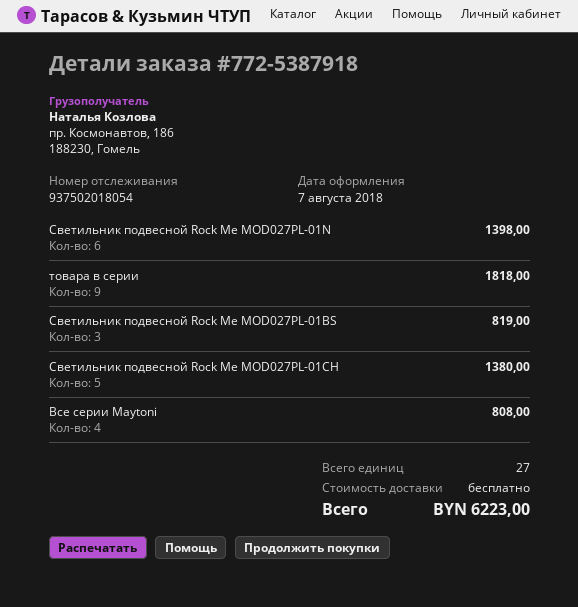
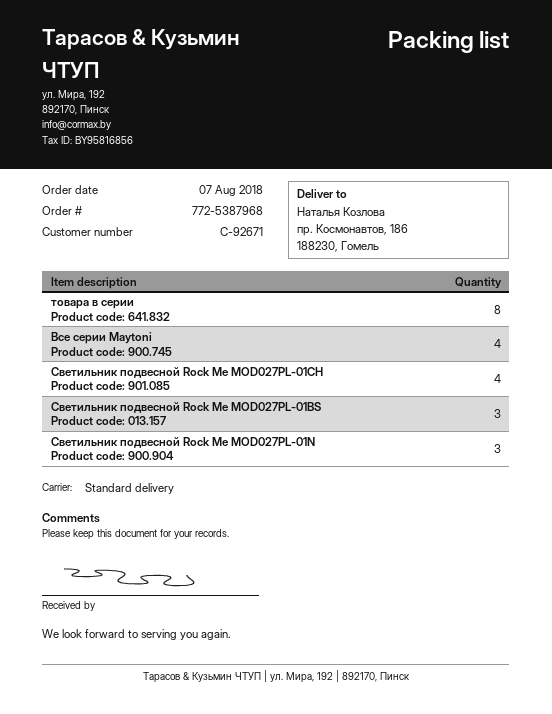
order number: 772-5387918 -> 772-5387968
Светильник подвесной Rock Me MOD027PL-01N: 6 -> 3
товара в серии: 9 -> 8
Светильник подвесной Rock Me MOD027PL-01CH: 5 -> 4

